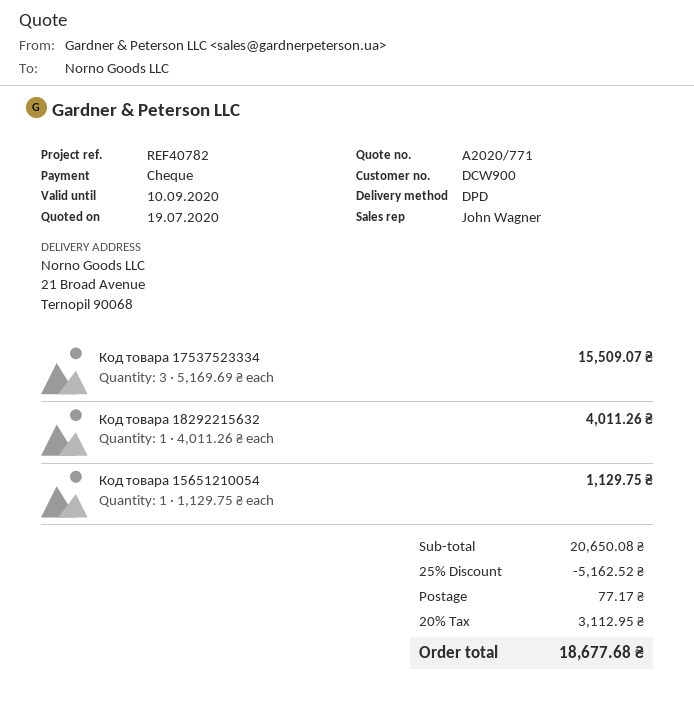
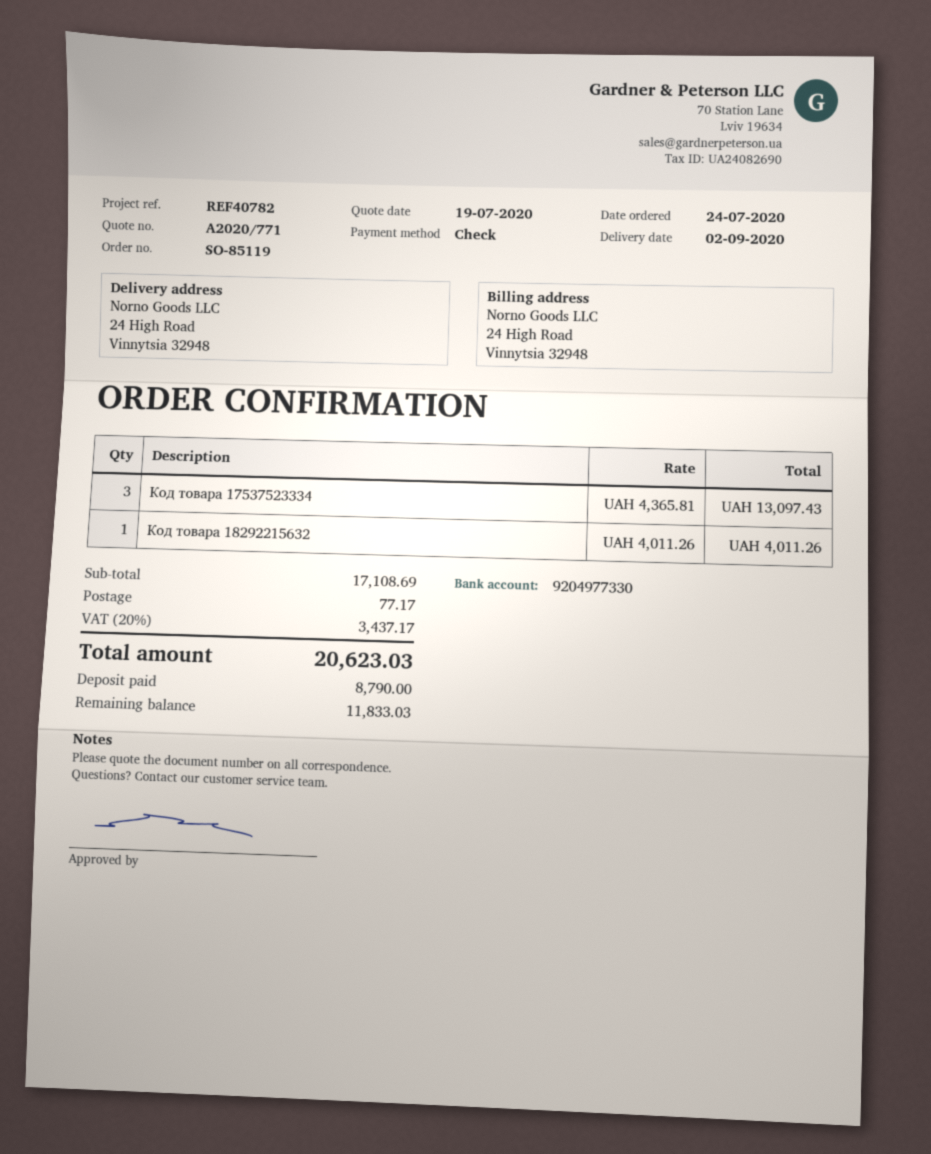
ship to: 21 Broad Avenue, Ternopil 90068 -> 24 High Road, Vinnytsia 32948
Код товара 17537523334: 3 x 5169.69 = 15509.07 -> 3 x 4365.81 = 13097.43
Код товара 15651210054: 1 x 1129.75 = 1129.75 -> none
subtotal: 20650.08 -> 17108.69
discount: 25% = 5162.52 -> none
tax: 20% = 3112.95 -> 20% = 3437.17
total: 18677.68 -> 20623.03

